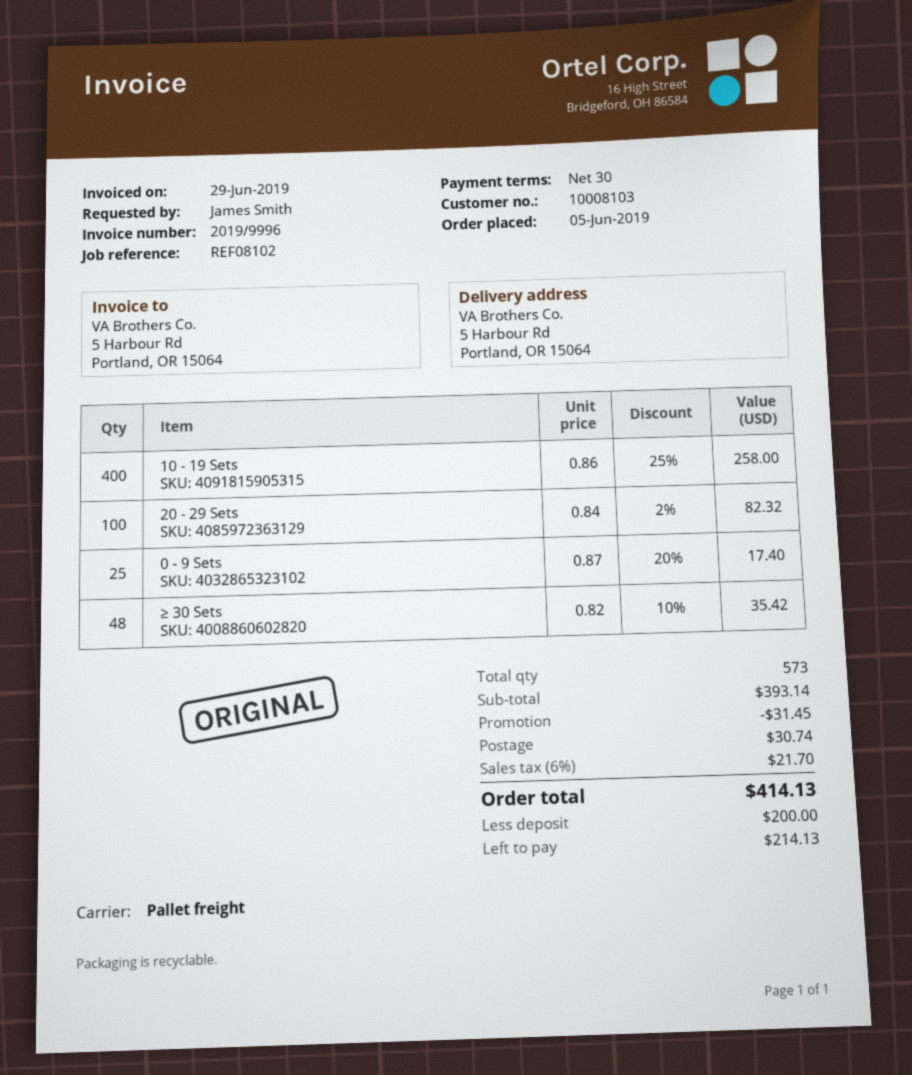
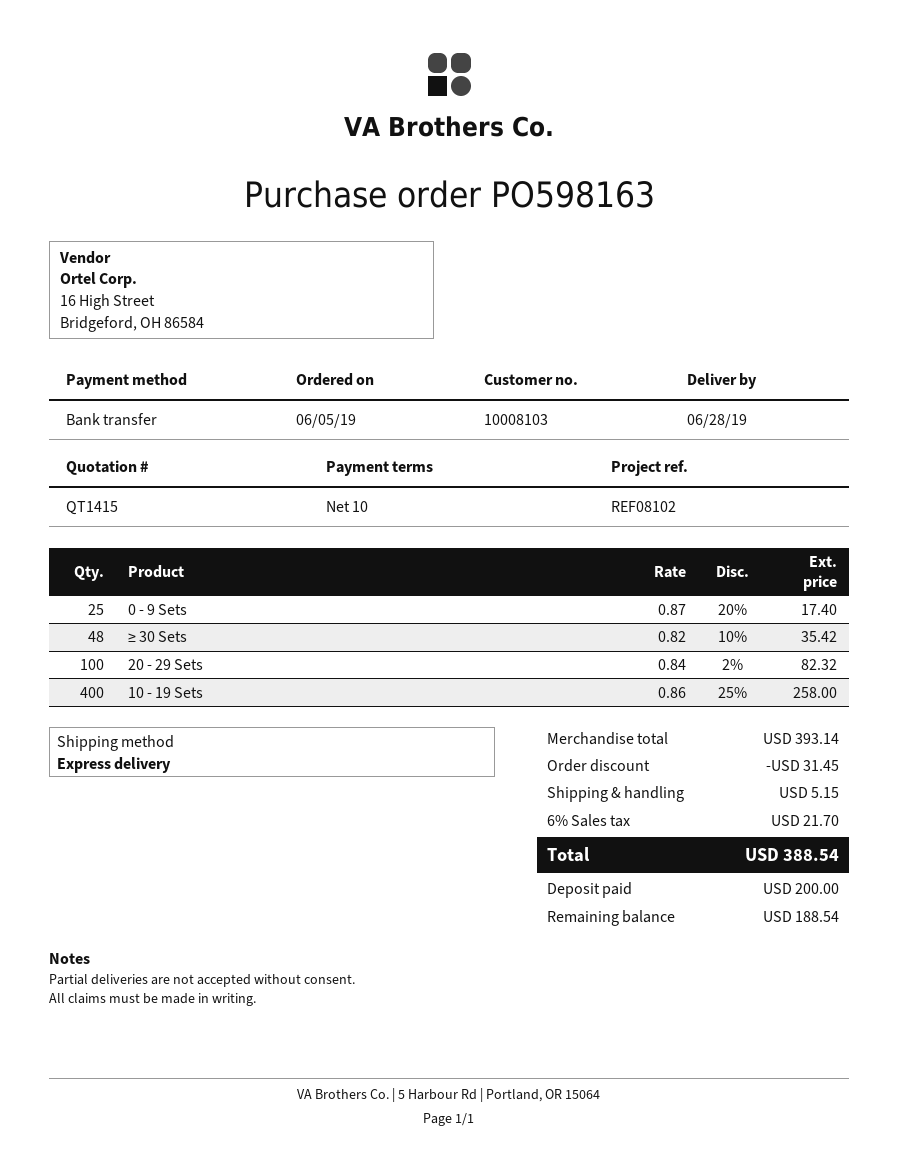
payment terms: 30 days -> 10 days
shipping method: pallet freight -> express
shipping: 30.74 -> 5.15
total: 414.13 -> 388.54
balance: 214.13 -> 188.54

